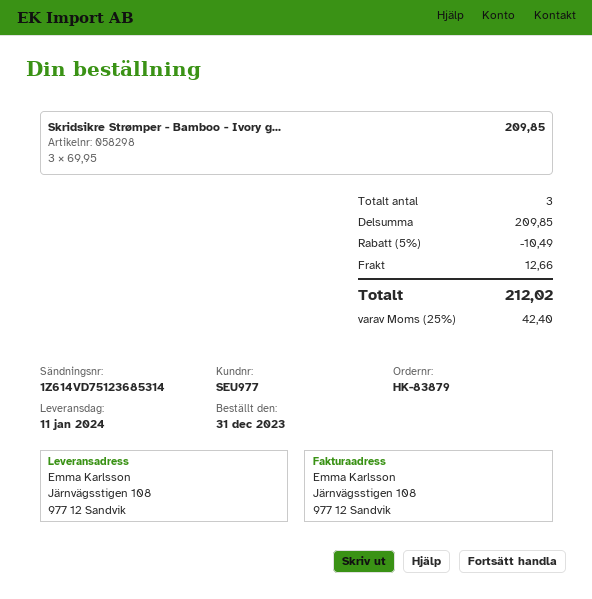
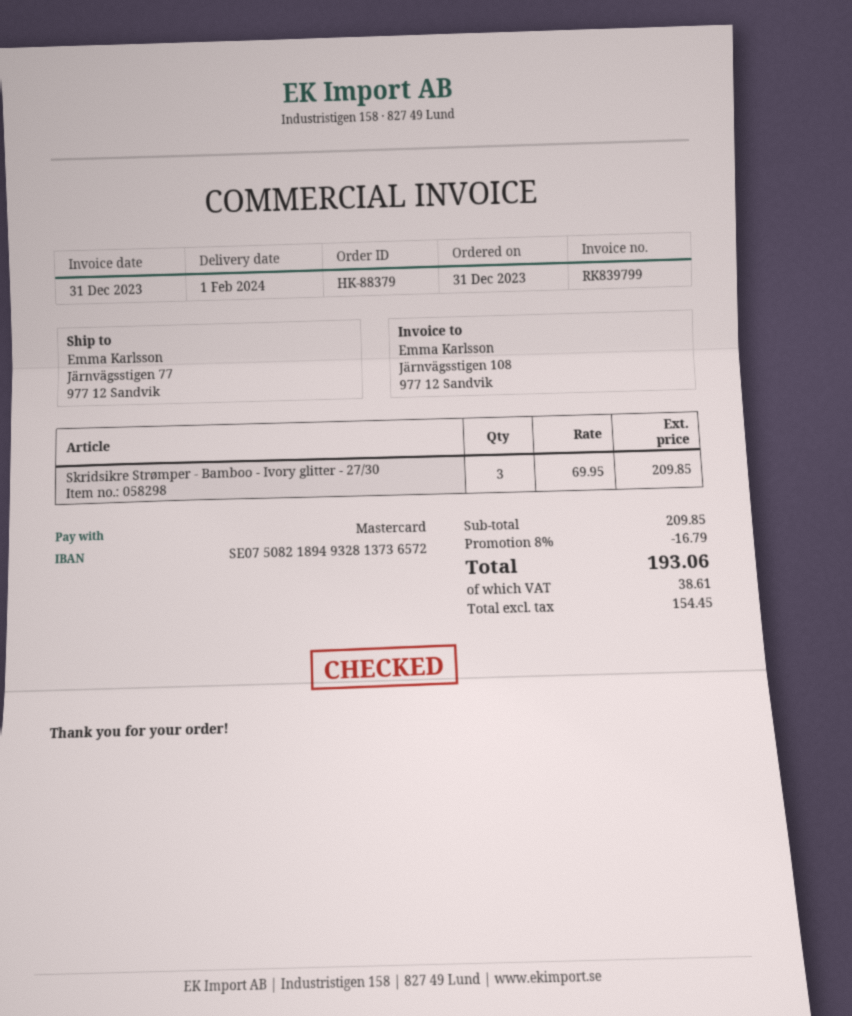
order number: HK-83879 -> HK-88379
delivery date: 2024-01-11 -> 2024-02-01
ship to: Järnvägsstigen 108, 977 12 Sandvik -> Järnvägsstigen 77, 977 12 Sandvik
discount: 5% = 10.49 -> 8% = 16.79
shipping: 12.66 -> none
tax: 42.40 -> 38.61
total: 212.02 -> 193.06

